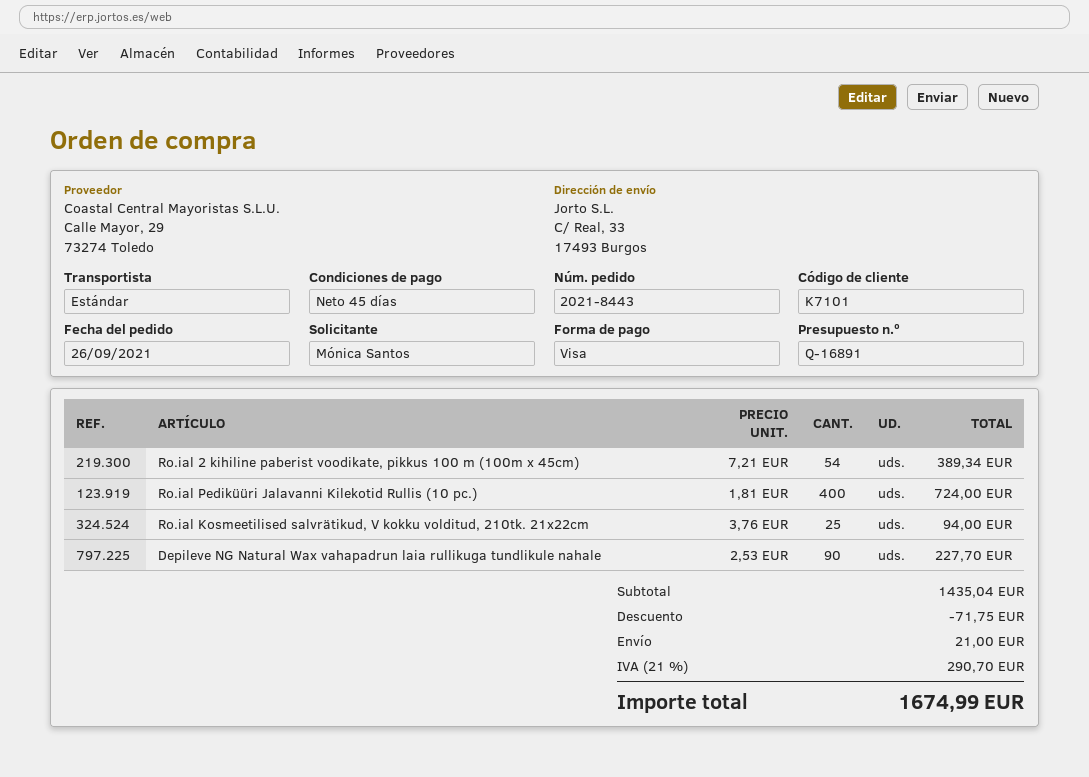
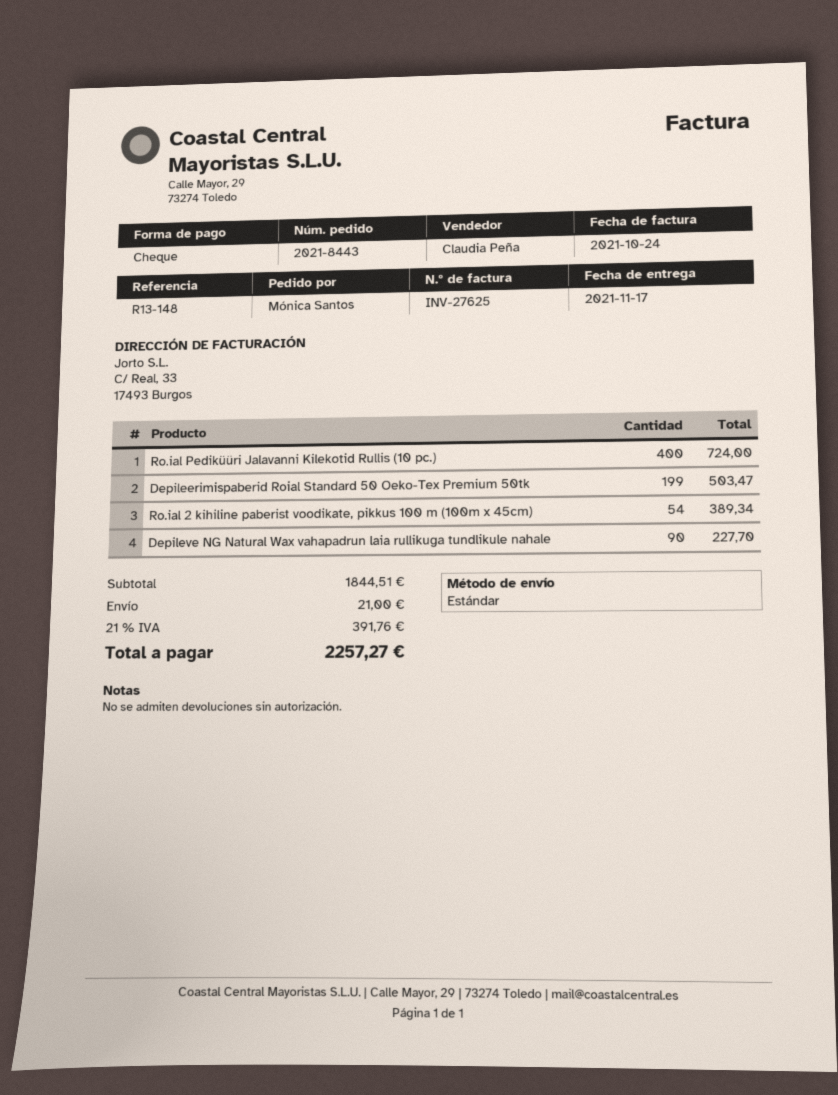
payment method: Visa -> cheque
Ro.ial Kosmeetilised salvrätikud, V kokku volditud, 210tk. 21x22cm: 25 for 94.00 -> none
Depileerimispaberid Roial Standard 50 Oeko-Tex Premium 50tk: none -> 199 for 503.47
subtotal: 1435.04 -> 1844.51
discount: 71.75 -> none
tax: 21% = 290.70 -> 21% = 391.76
total: 1674.99 -> 2257.27

